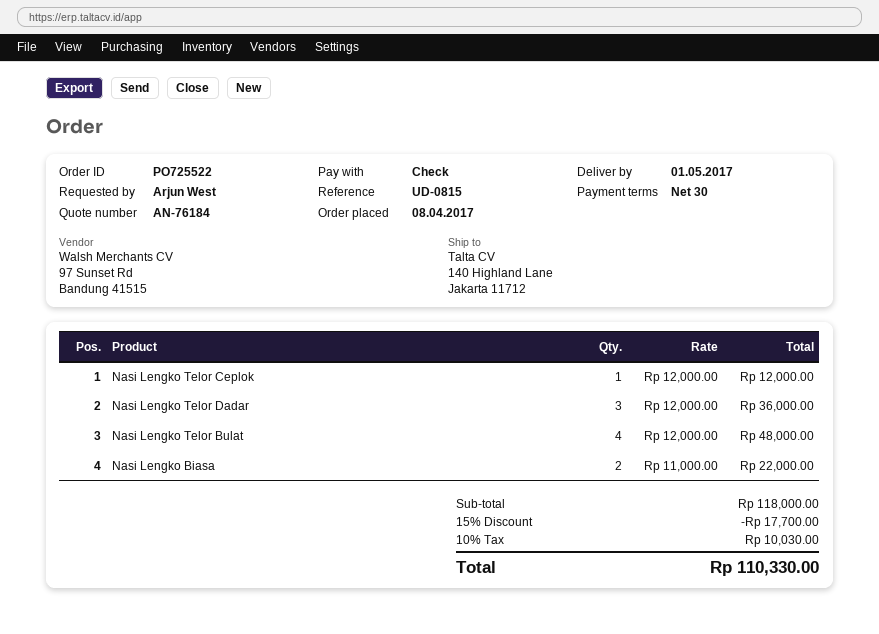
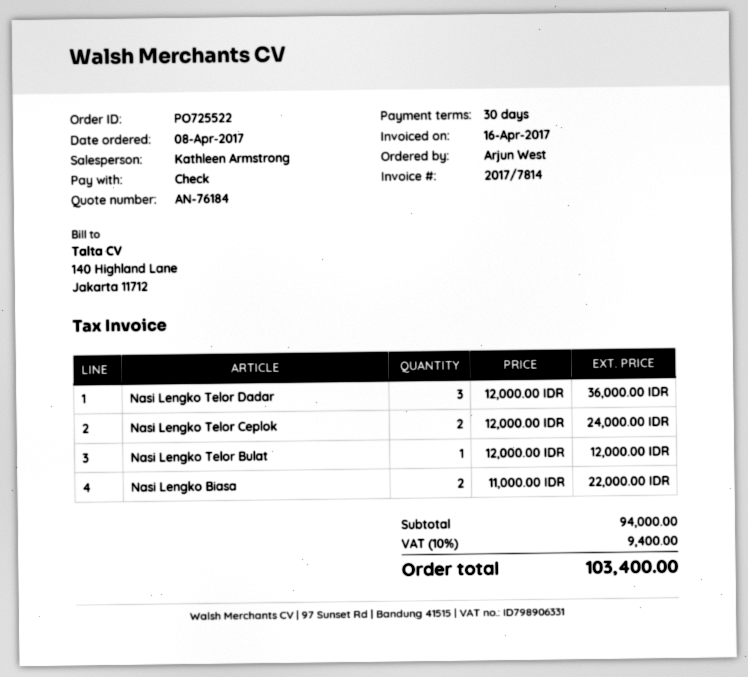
Nasi Lengko Telor Ceplok: 1 x 12000.00 = 12000.00 -> 2 x 12000.00 = 24000.00
Nasi Lengko Telor Bulat: 4 x 12000.00 = 48000.00 -> 1 x 12000.00 = 12000.00
subtotal: 118000.00 -> 94000.00
discount: 15% = 17700.00 -> none
tax: 10% = 10030.00 -> 10% = 9400.00
total: 110330.00 -> 103400.00

